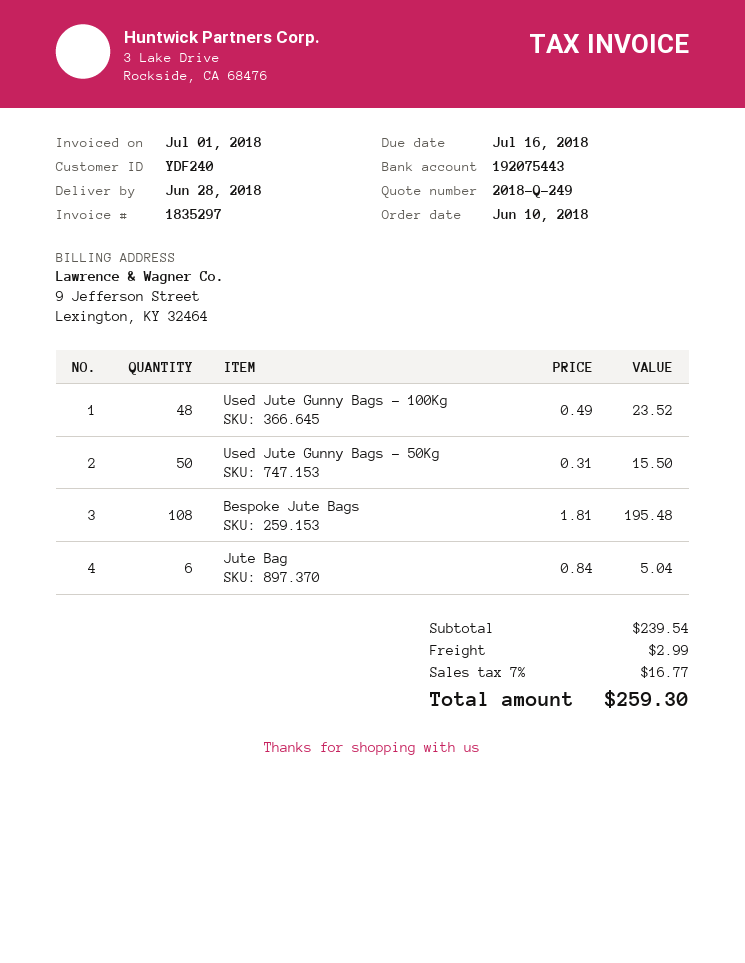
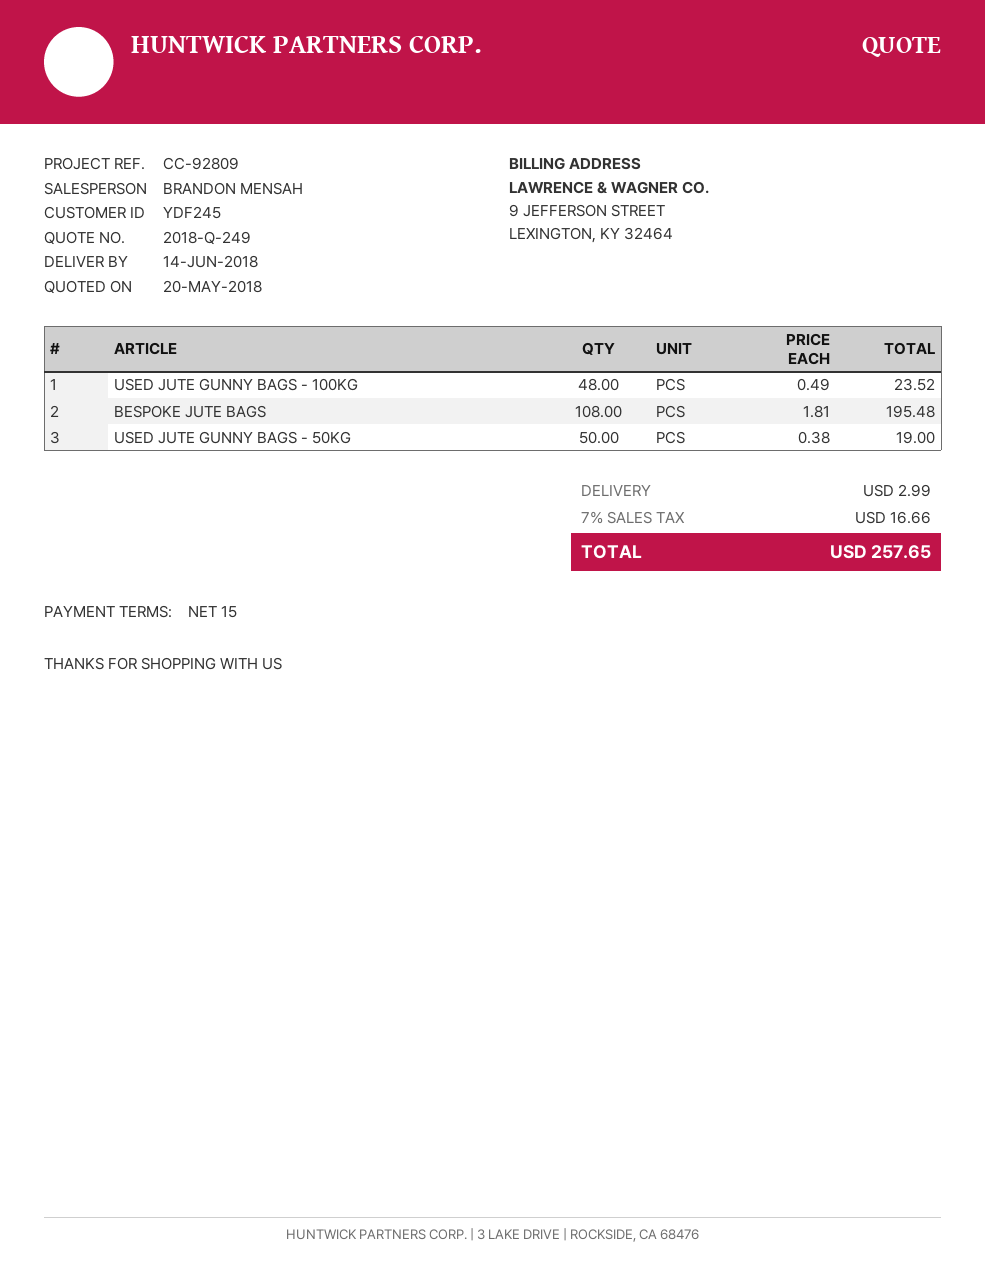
delivery date: 2018-06-28 -> 2018-06-14
customer number: YDF240 -> YDF245
Used Jute Gunny Bags - 50Kg: 50 x 0.31 = 15.50 -> 50 x 0.38 = 19.00
Jute Bag: 6 x 0.84 = 5.04 -> none
tax: 7% = 16.77 -> 7% = 16.66
total: 259.30 -> 257.65

